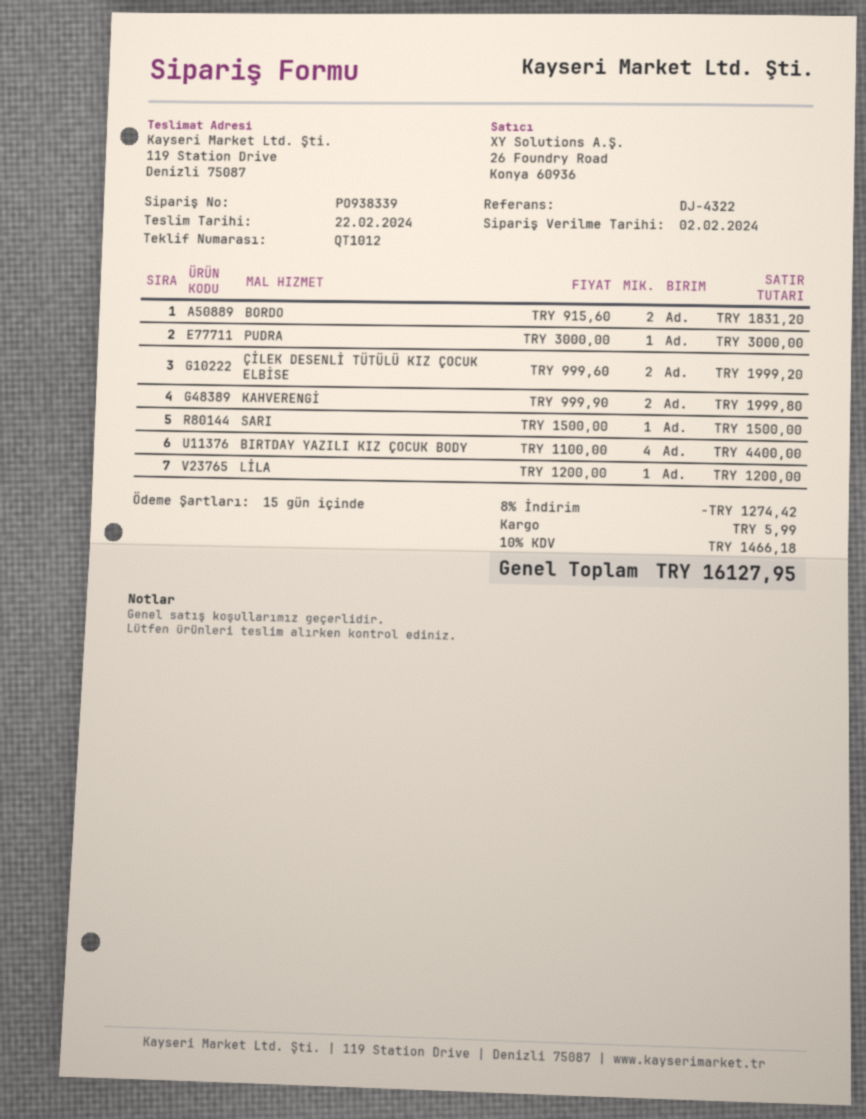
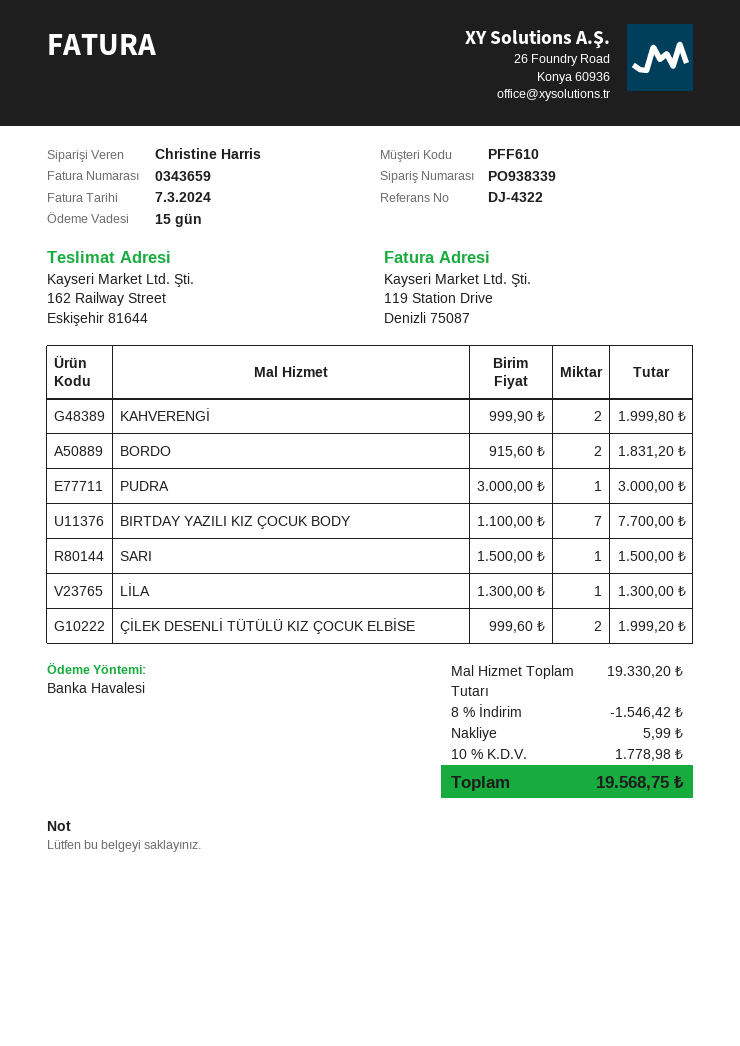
ship to: 119 Station Drive, Denizli 75087 -> 162 Railway Street, Eskişehir 81644
BIRTDAY YAZILI KIZ ÇOCUK BODY: 4 x 1100.00 = 4400.00 -> 7 x 1100.00 = 7700.00
LİLA: 1 x 1200.00 = 1200.00 -> 1 x 1300.00 = 1300.00
discount: 8% = 1274.42 -> 8% = 1546.42
tax: 10% = 1466.18 -> 10% = 1778.98
total: 16127.95 -> 19568.75

